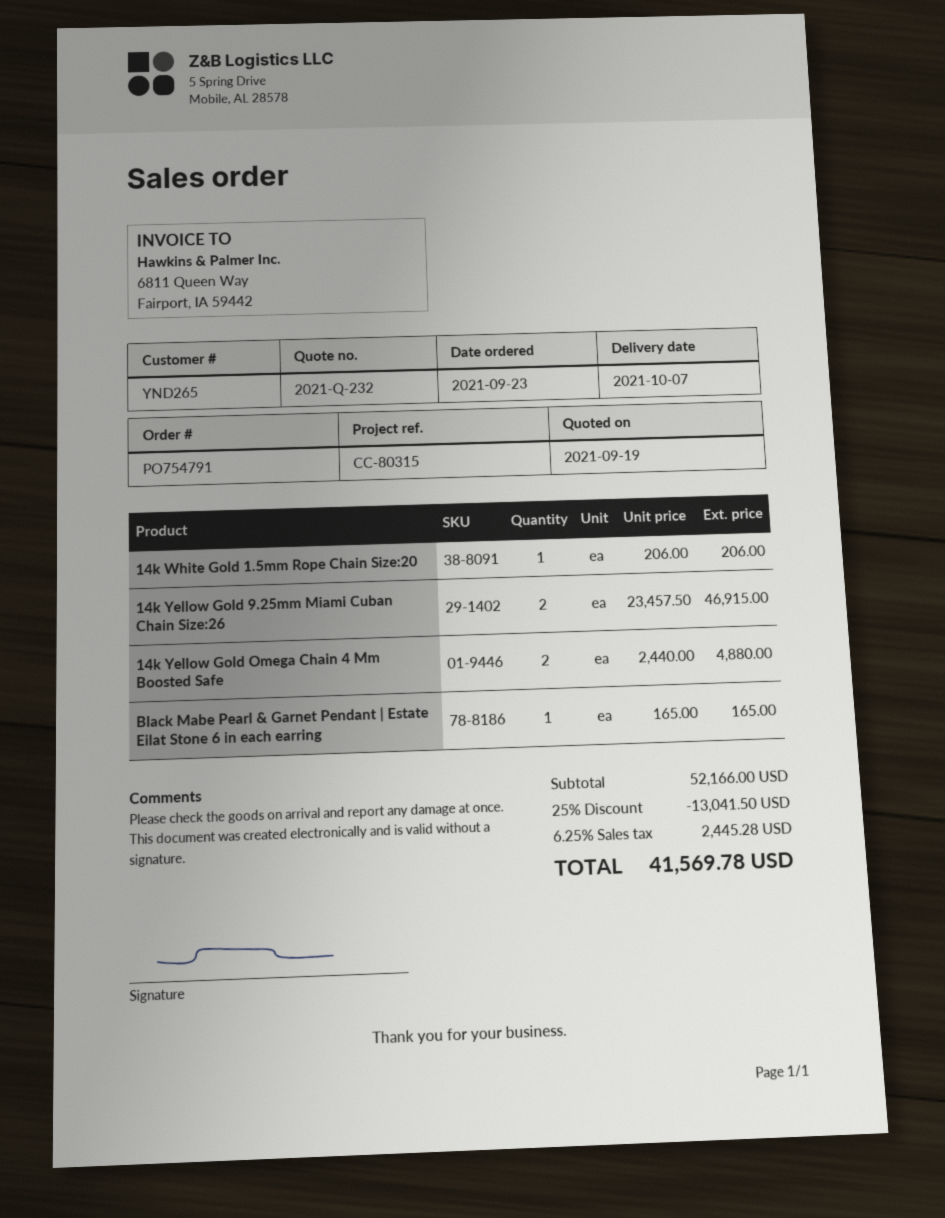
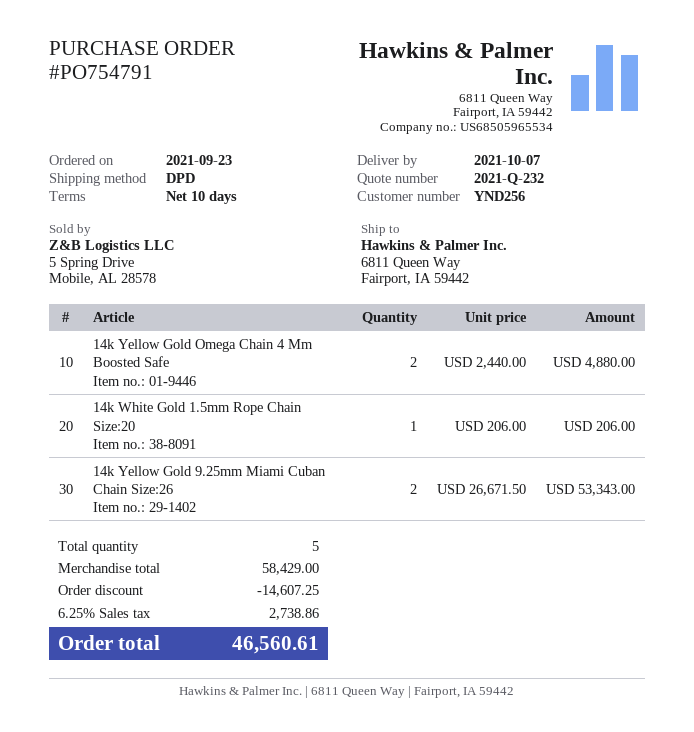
customer number: YND265 -> YND256
14k Yellow Gold 9.25mm Miami Cuban Chain Size:26: 2 x 23457.50 = 46915.00 -> 2 x 26671.50 = 53343.00
Black Mabe Pearl & Garnet Pendant | Estate Eilat Stone 6 in each earring: 1 x 165.00 = 165.00 -> none
subtotal: 52166.00 -> 58429.00
discount: 13041.50 -> 14607.25
tax: 6.25% = 2445.28 -> 6.25% = 2738.86
total: 41569.78 -> 46560.61

